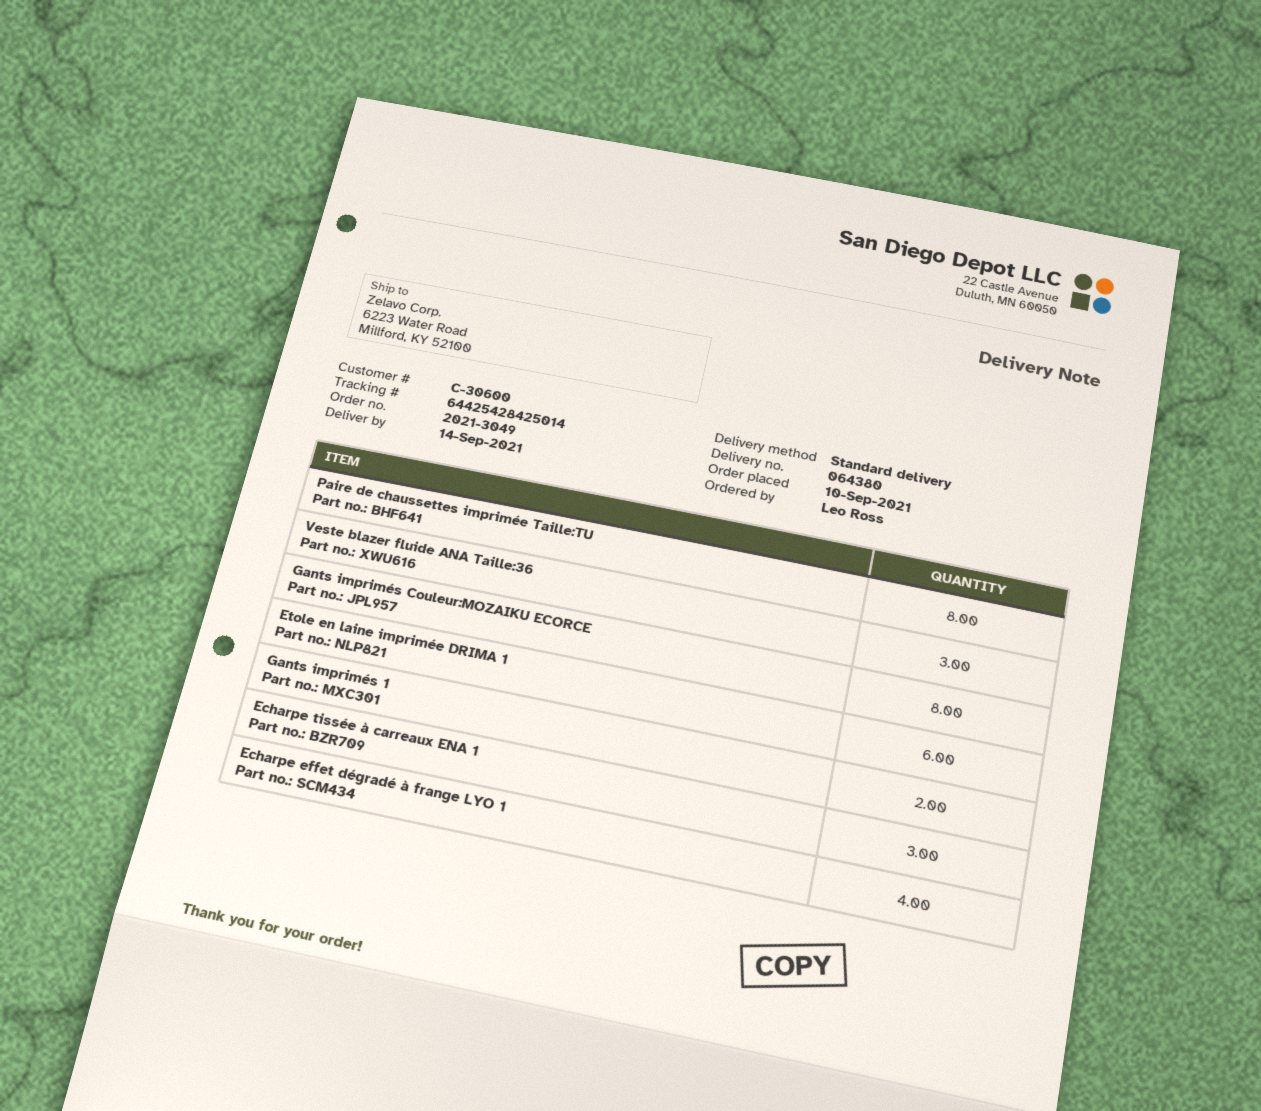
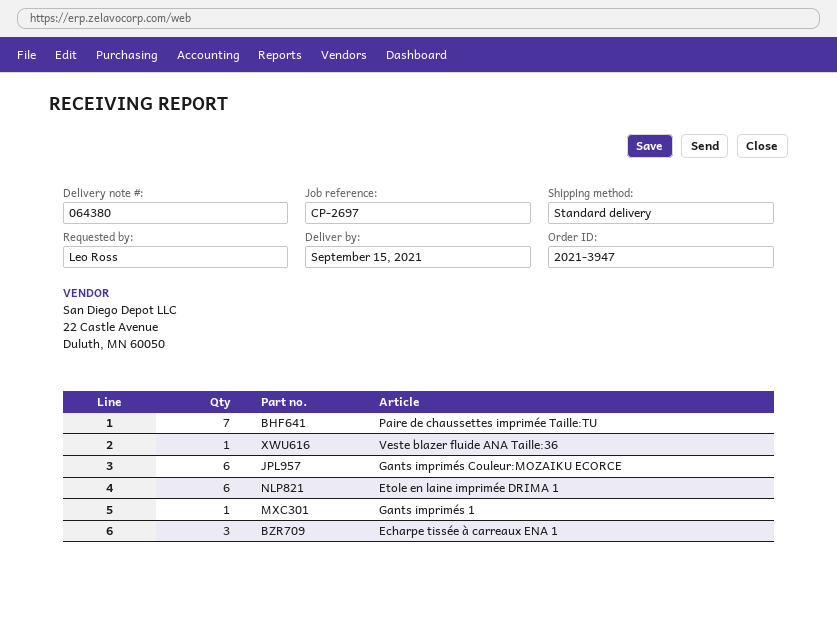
order number: 2021-3049 -> 2021-3947
delivery date: 2021-09-14 -> 2021-09-15
Paire de chaussettes imprimée Taille:TU: 8 -> 7
Veste blazer fluide ANA Taille:36: 3 -> 1
Gants imprimés Couleur:MOZAIKU ECORCE: 8 -> 6
Gants imprimés 1: 2 -> 1
Echarpe effet dégradé à frange LYO 1: 4 -> none

